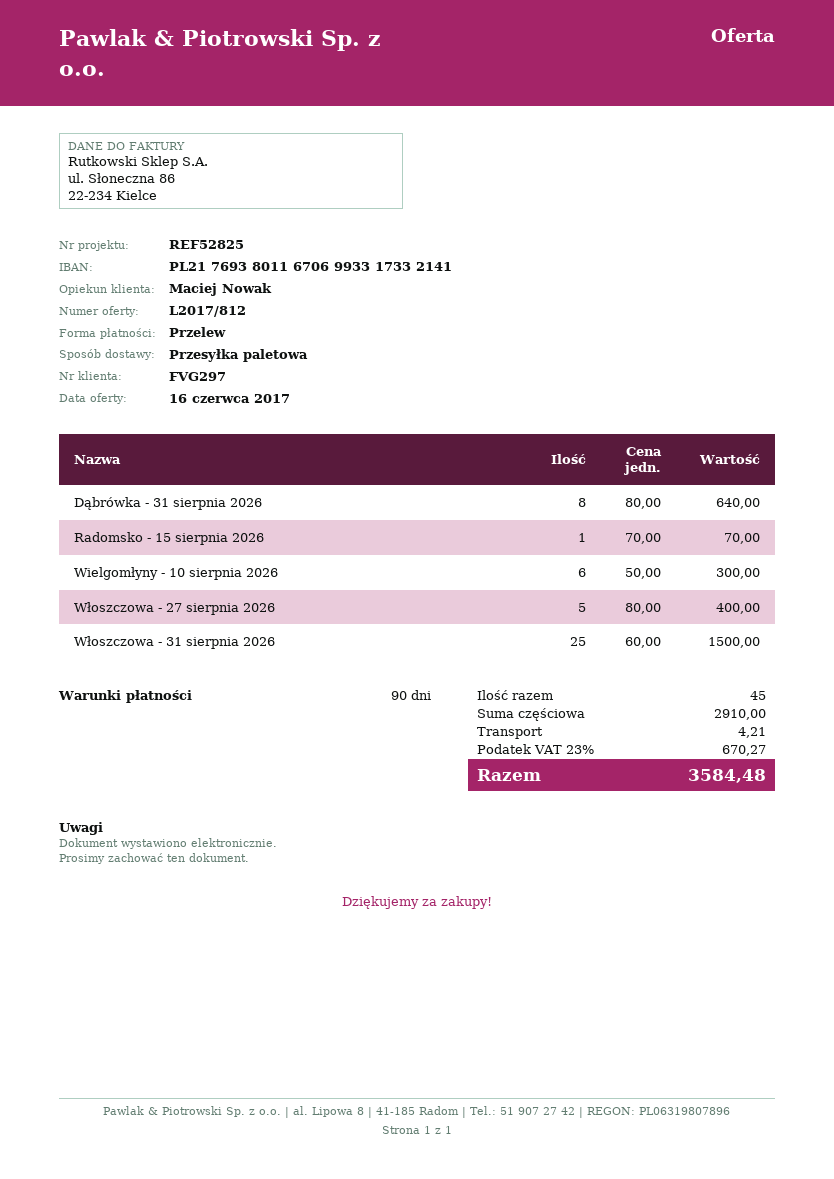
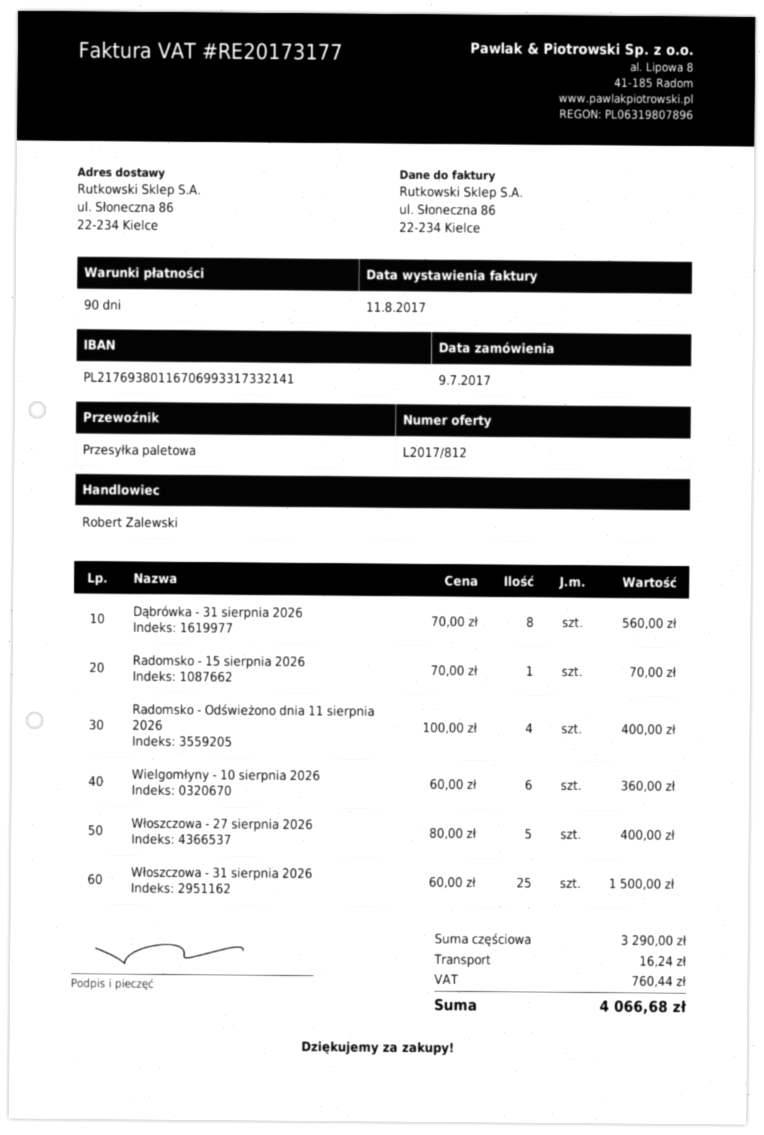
sales rep: Maciej Nowak -> Robert Zalewski
Dąbrówka - 31 sierpnia 2026: 8 x 80.00 = 640.00 -> 8 x 70.00 = 560.00
Wielgomłyny - 10 sierpnia 2026: 6 x 50.00 = 300.00 -> 6 x 60.00 = 360.00
Radomsko - Odświeżono dnia 11 sierpnia 2026: none -> 4 x 100.00 = 400.00
subtotal: 2910.00 -> 3290.00
shipping: 4.21 -> 16.24
tax: 670.27 -> 760.44
total: 3584.48 -> 4066.68

